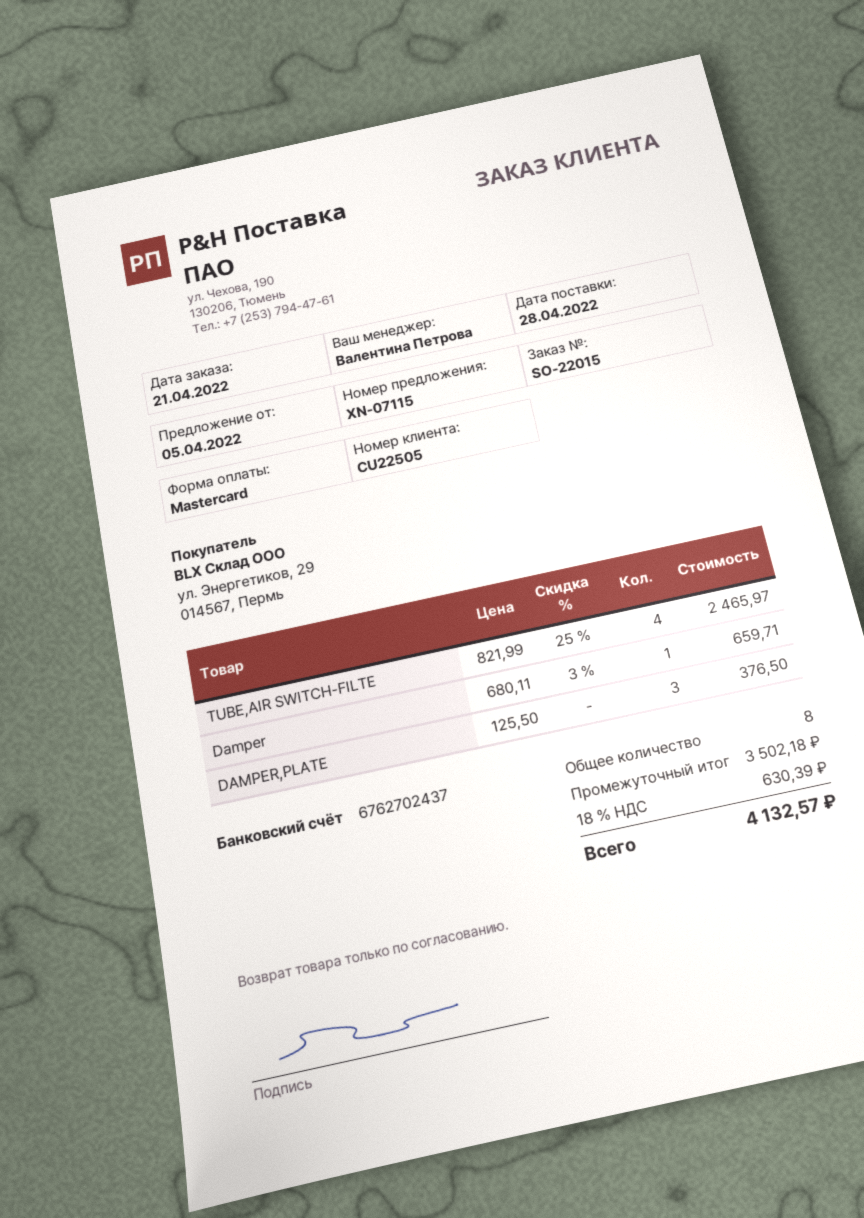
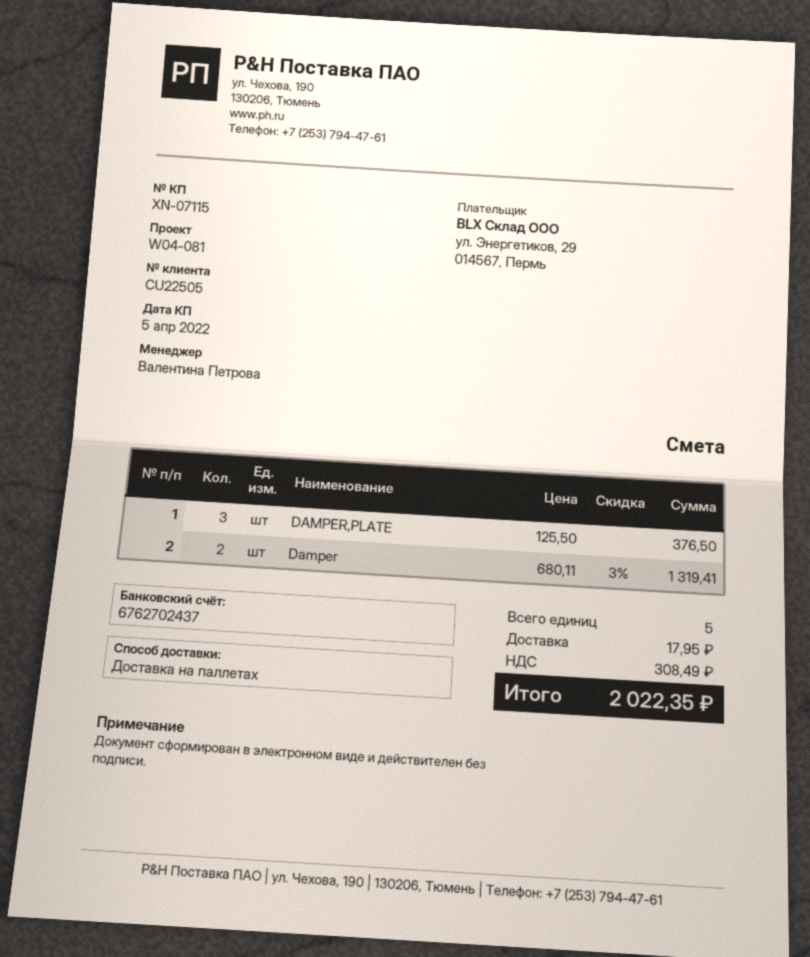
TUBE,AIR SWITCH-FILTE: 4 x 821.99 - 25% = 2465.97 -> none
Damper: 1 x 680.11 - 3% = 659.71 -> 2 x 680.11 - 3% = 1319.41
total quantity: 8 -> 5
shipping: none -> 17.95
tax: 630.39 -> 308.49
total: 4132.57 -> 2022.35

